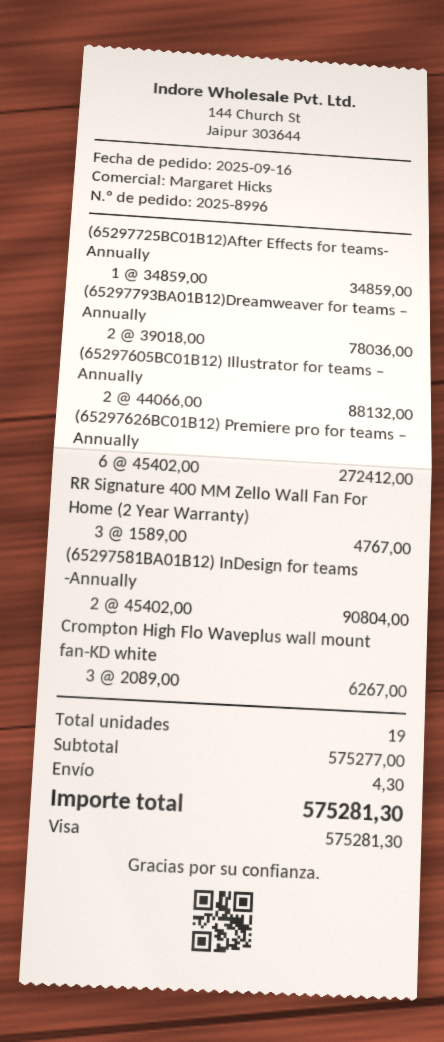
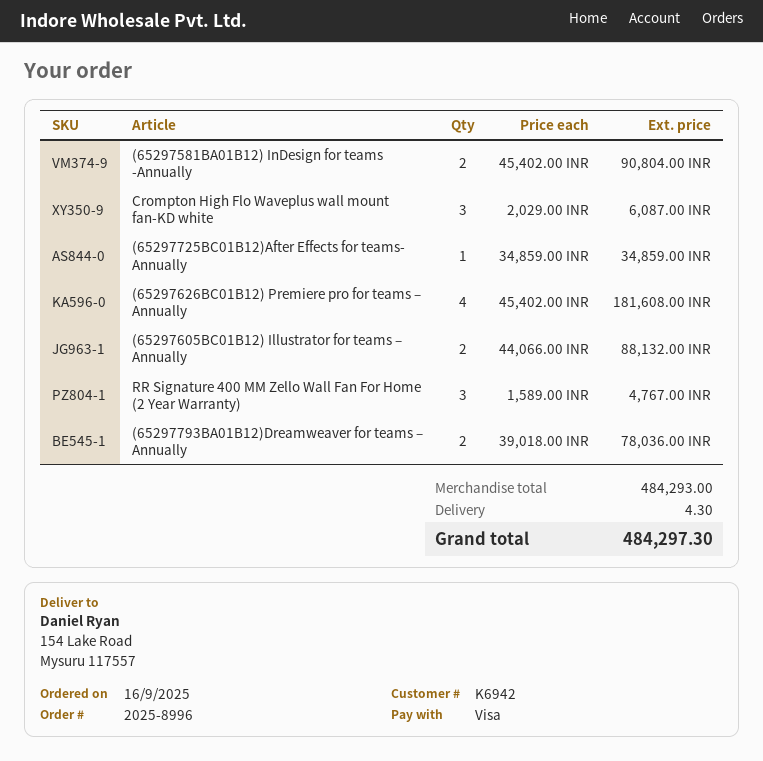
(65297626BC01B12) Premiere pro for teams – Annually: 6 x 45402.00 = 272412.00 -> 4 x 45402.00 = 181608.00
Crompton High Flo Waveplus wall mount fan-KD white: 3 x 2089.00 = 6267.00 -> 3 x 2029.00 = 6087.00
subtotal: 575277.00 -> 484293.00
total: 575281.30 -> 484297.30

